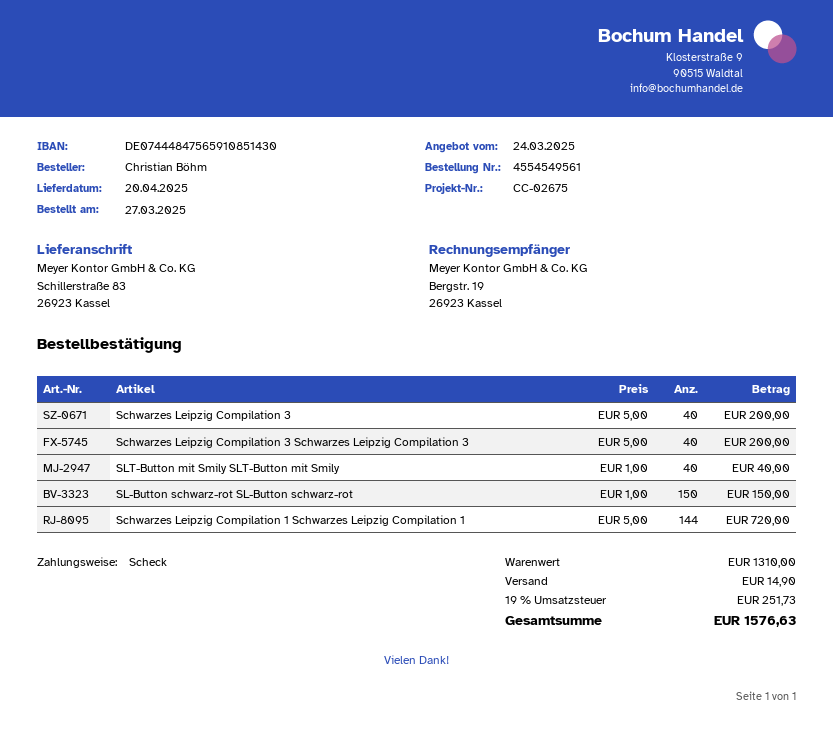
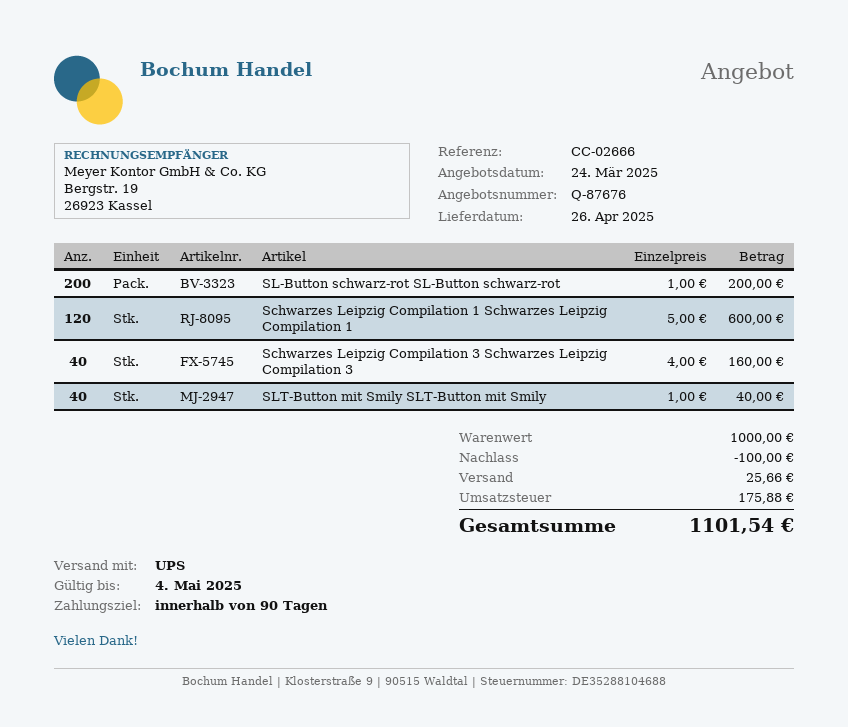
delivery date: 2025-04-20 -> 2025-04-26
reference: CC-02675 -> CC-02666
Schwarzes Leipzig Compilation 3: 40 x 5.00 = 200.00 -> none
Schwarzes Leipzig Compilation 3 Schwarzes Leipzig Compilation 3: 40 x 5.00 = 200.00 -> 40 x 4.00 = 160.00
SL-Button schwarz-rot SL-Button schwarz-rot: 150 x 1.00 = 150.00 -> 200 x 1.00 = 200.00
Schwarzes Leipzig Compilation 1 Schwarzes Leipzig Compilation 1: 144 x 5.00 = 720.00 -> 120 x 5.00 = 600.00
subtotal: 1310.00 -> 1000.00
discount: none -> 100.00
shipping: 14.90 -> 25.66
tax: 251.73 -> 175.88
total: 1576.63 -> 1101.54

